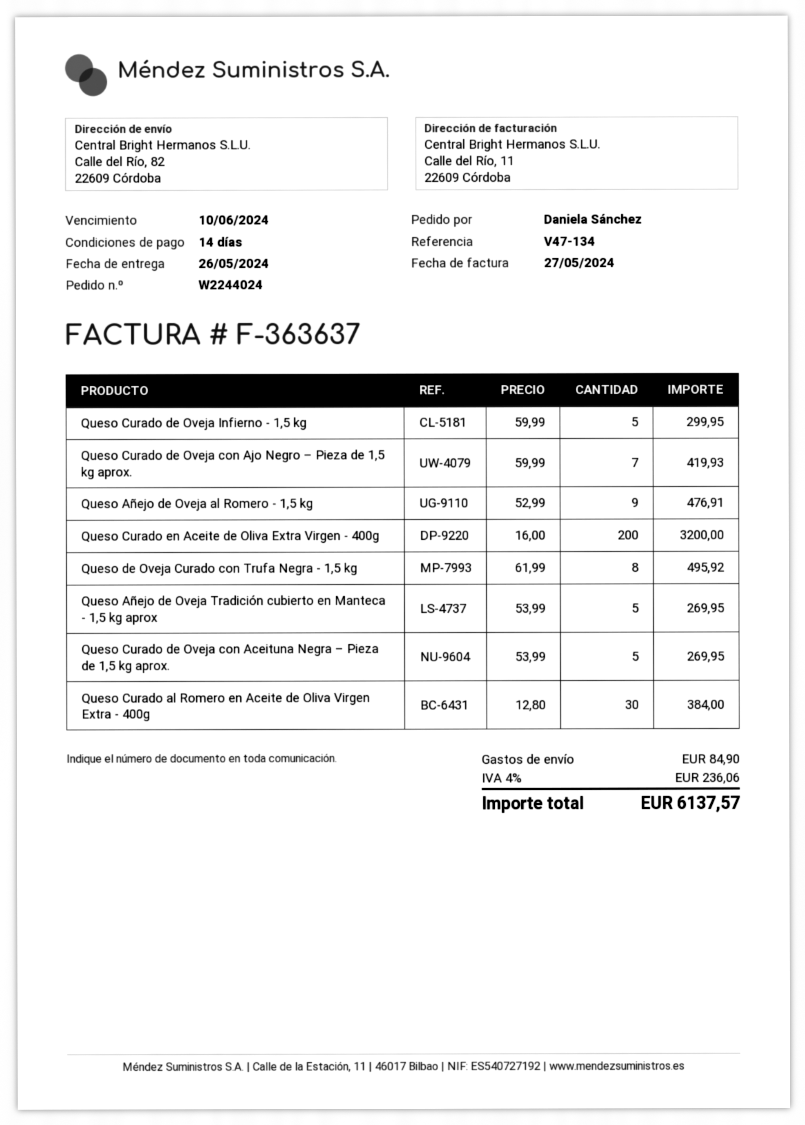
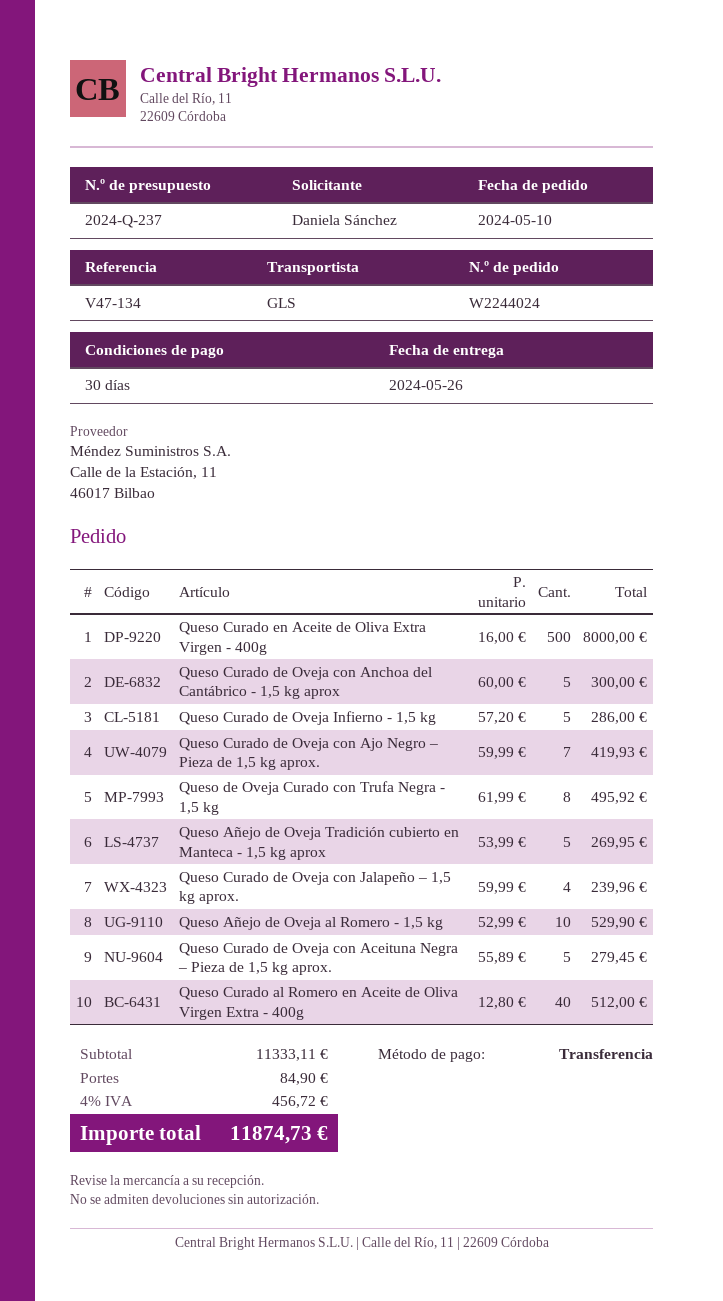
payment terms: 14 days -> 30 days
Queso Curado de Oveja Infierno - 1,5 kg: 5 x 59.99 = 299.95 -> 5 x 57.20 = 286.00
Queso Añejo de Oveja al Romero - 1,5 kg: 9 x 52.99 = 476.91 -> 10 x 52.99 = 529.90
Queso Curado en Aceite de Oliva Extra Virgen - 400g: 200 x 16.00 = 3200.00 -> 500 x 16.00 = 8000.00
Queso Curado de Oveja con Aceituna Negra – Pieza de 1,5 kg aprox.: 5 x 53.99 = 269.95 -> 5 x 55.89 = 279.45
Queso Curado al Romero en Aceite de Oliva Virgen Extra - 400g: 30 x 12.80 = 384.00 -> 40 x 12.80 = 512.00
Queso Curado de Oveja con Anchoa del Cantábrico - 1,5 kg aprox: none -> 5 x 60.00 = 300.00
Queso Curado de Oveja con Jalapeño – 1,5 kg aprox.: none -> 4 x 59.99 = 239.96
tax: 4% = 236.06 -> 4% = 456.72
total: 6137.57 -> 11874.73

